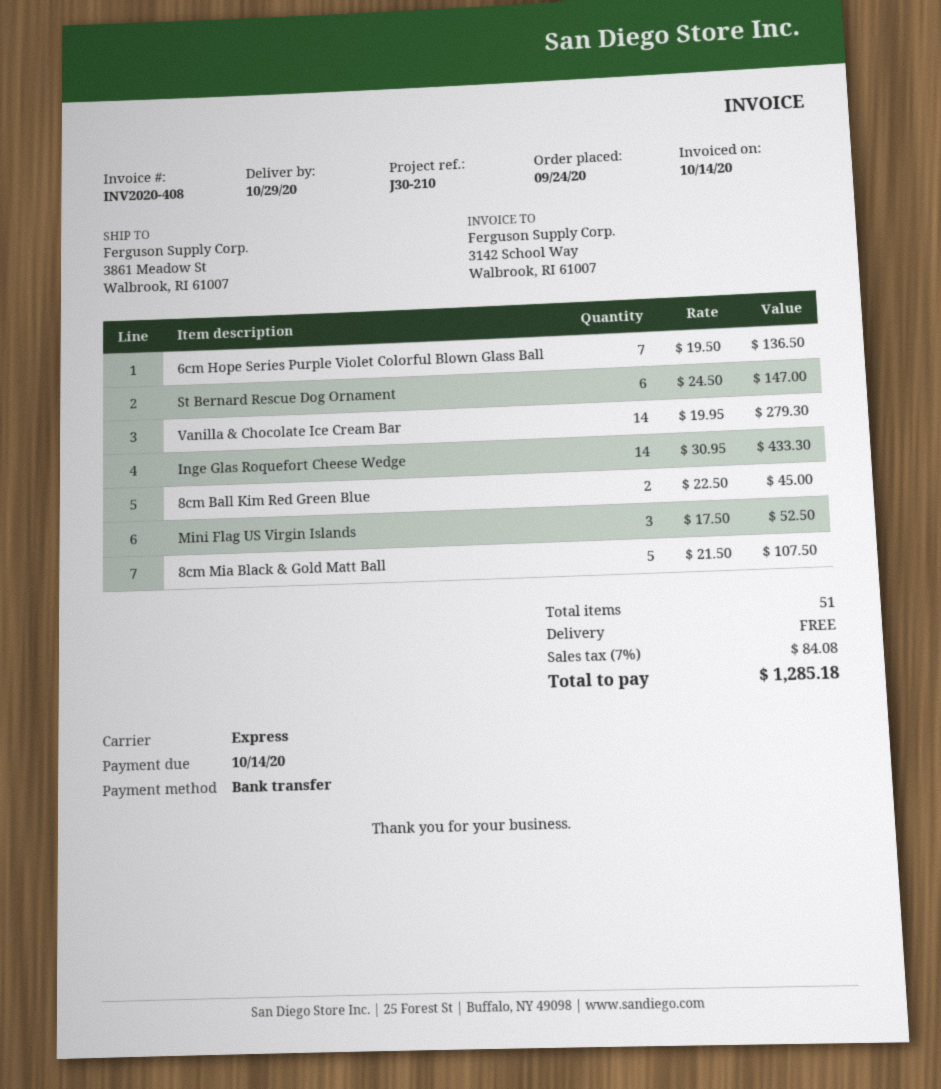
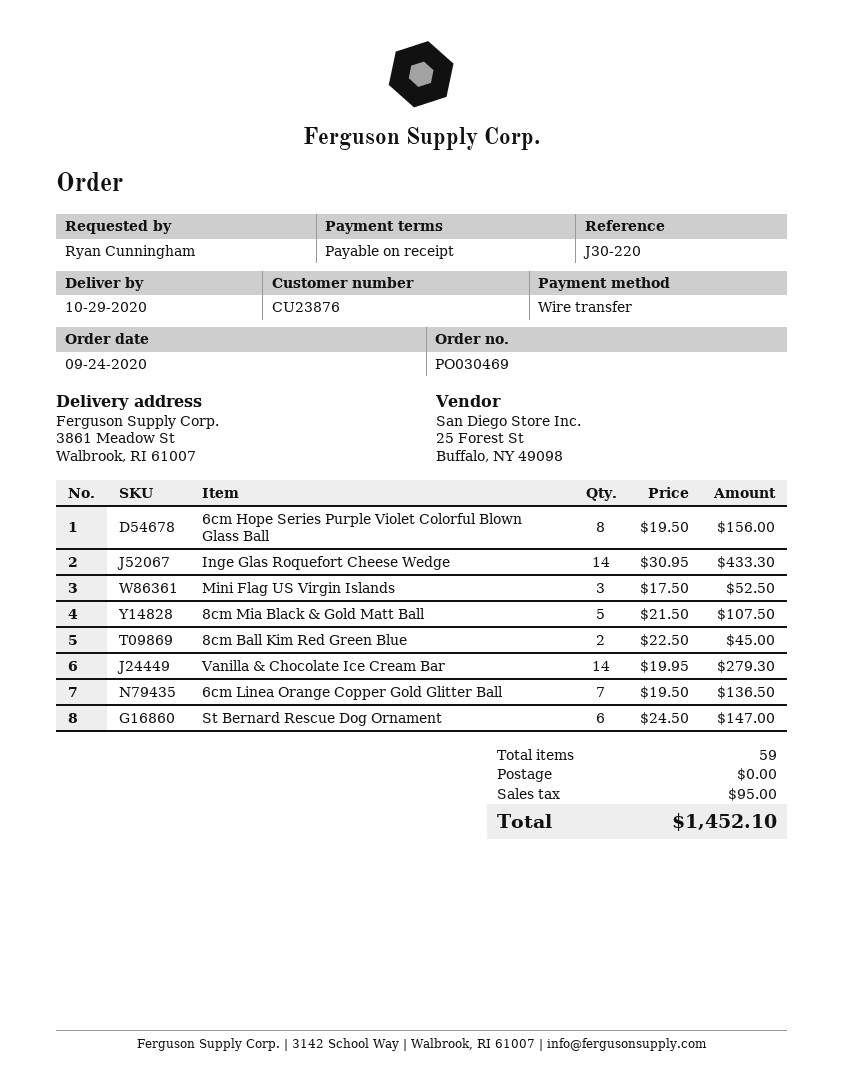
reference: J30-210 -> J30-220
6cm Hope Series Purple Violet Colorful Blown Glass Ball: 7 x 19.50 = 136.50 -> 8 x 19.50 = 156.00
6cm Linea Orange Copper Gold Glitter Ball: none -> 7 x 19.50 = 136.50
total quantity: 51 -> 59
tax: 84.08 -> 95.00
total: 1285.18 -> 1452.10

